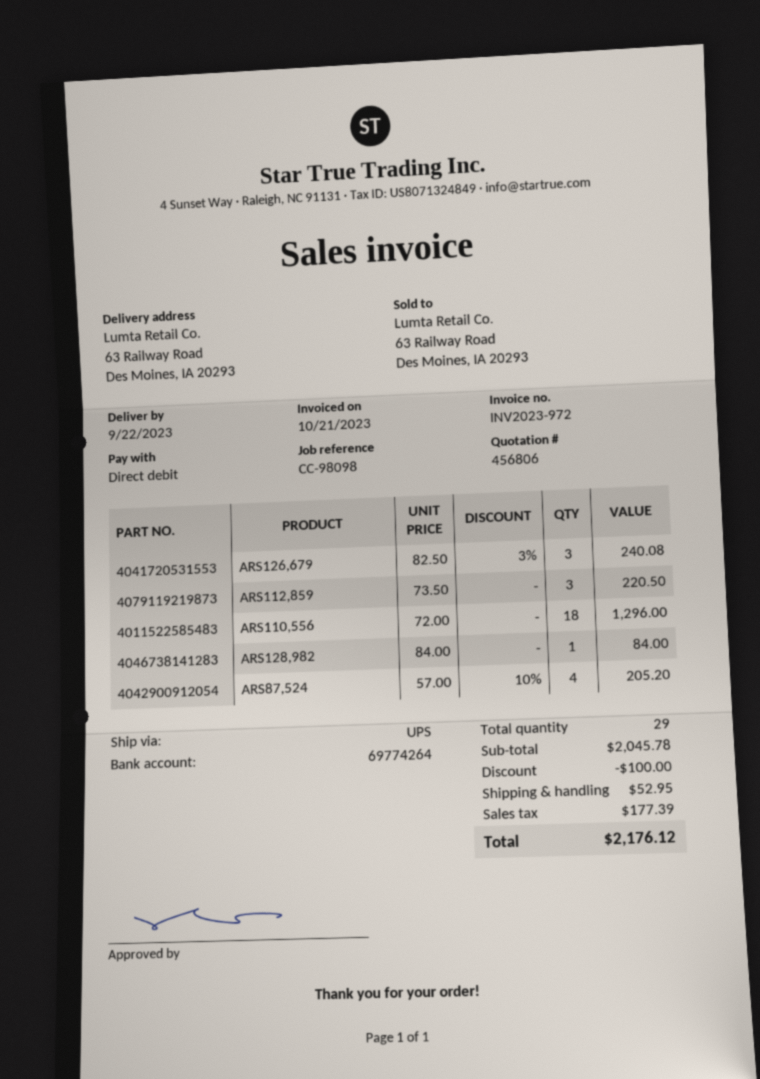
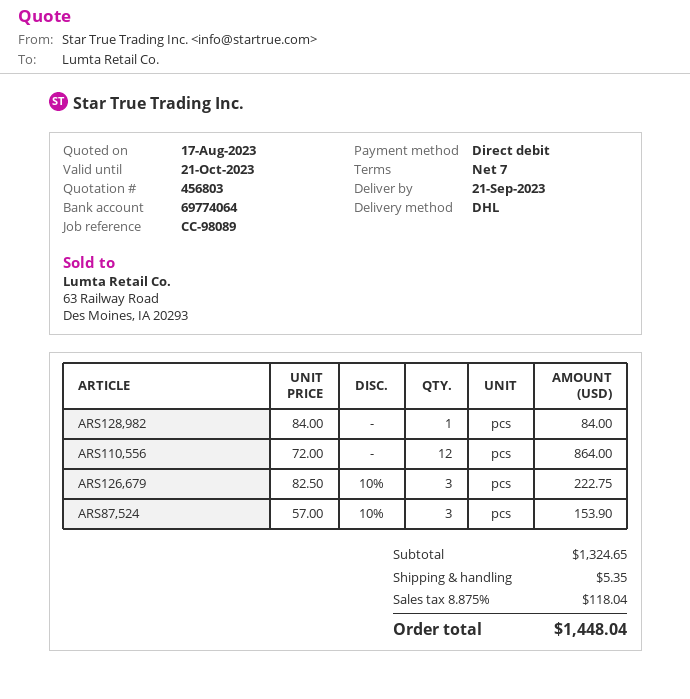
quote number: 456806 -> 456803
delivery date: 2023-09-22 -> 2023-09-21
reference: CC-98098 -> CC-98089
bank account: 69774264 -> 69774064
shipping method: UPS -> DHL
ARS126,679: 3 x 82.50 - 3% = 240.08 -> 3 x 82.50 - 10% = 222.75
ARS112,859: 3 x 73.50 = 220.50 -> none
ARS110,556: 18 x 72.00 = 1296.00 -> 12 x 72.00 = 864.00
ARS87,524: 4 x 57.00 - 10% = 205.20 -> 3 x 57.00 - 10% = 153.90
subtotal: 2045.78 -> 1324.65
discount: 100.00 -> none
shipping: 52.95 -> 5.35
tax: 177.39 -> 118.04
total: 2176.12 -> 1448.04

